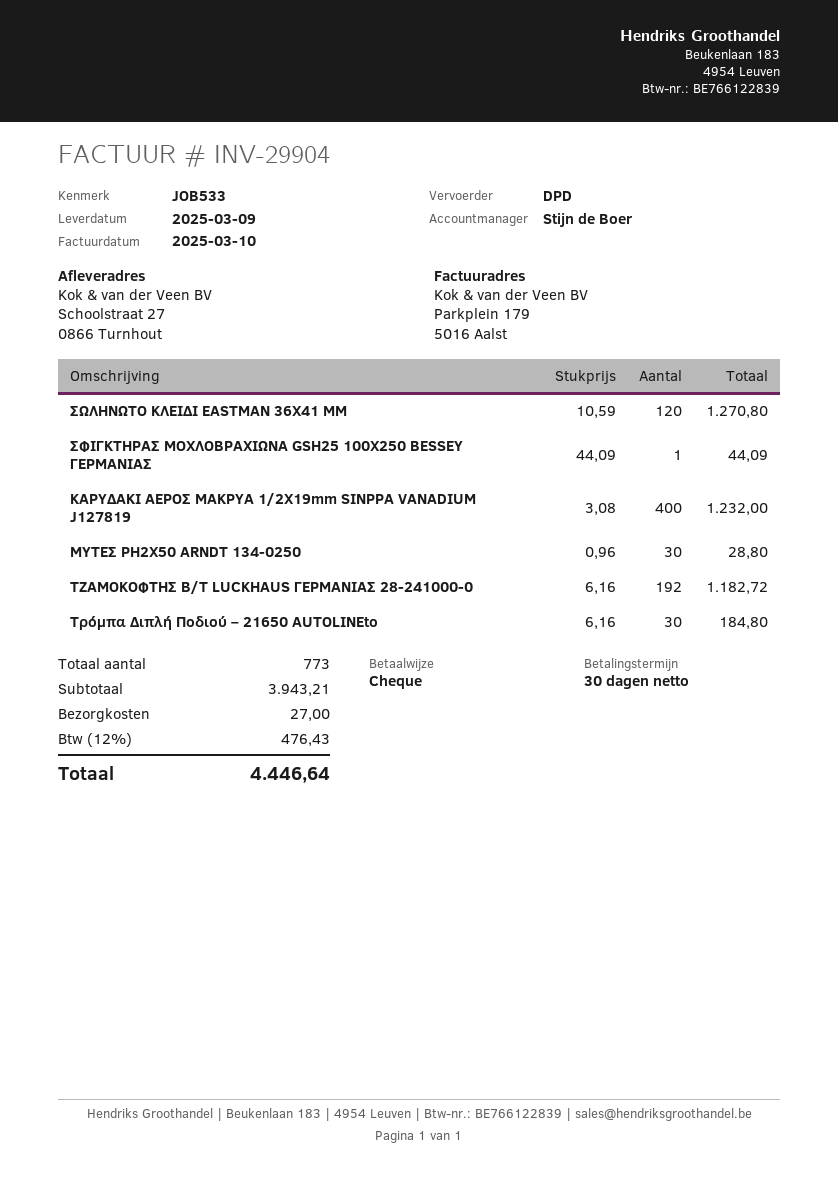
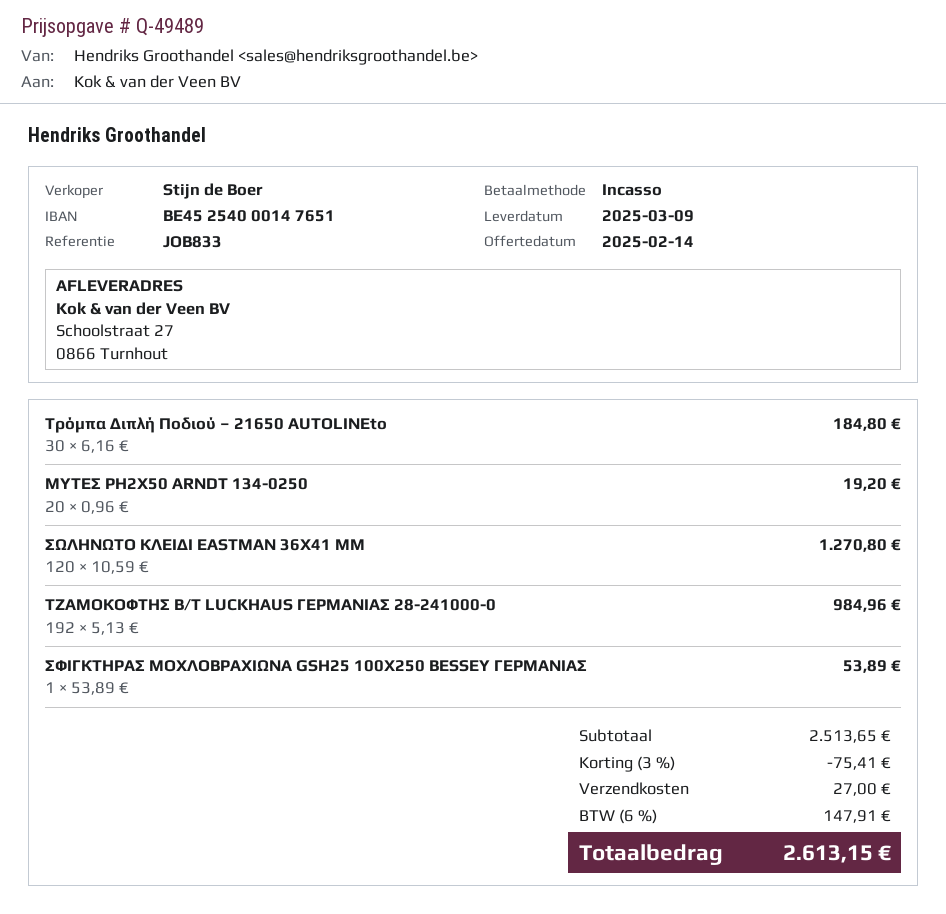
reference: JOB533 -> JOB833
payment method: cheque -> direct debit
ΣΦΙΓΚΤΗΡΑΣ ΜΟΧΛΟΒΡΑΧΙΩΝΑ GSH25 100Χ250 BESSEY ΓΕΡΜΑΝΙΑΣ: 1 x 44.09 = 44.09 -> 1 x 53.89 = 53.89
ΚΑΡΥΔΑΚΙ ΑΕΡΟΣ ΜΑΚΡΥΑ 1/2Χ19mm SINPPA VANADIUM J127819: 400 x 3.08 = 1232.00 -> none
ΜΥΤΕΣ PH2X50 ARNDT 134-0250: 30 x 0.96 = 28.80 -> 20 x 0.96 = 19.20
ΤΖΑΜΟΚΟΦΤΗΣ Β/Τ LUCKHAUS ΓΕΡΜΑΝΙΑΣ 28-241000-0: 192 x 6.16 = 1182.72 -> 192 x 5.13 = 984.96
subtotal: 3943.21 -> 2513.65
discount: none -> 3% = 75.41
tax: 12% = 476.43 -> 6% = 147.91
total: 4446.64 -> 2613.15

